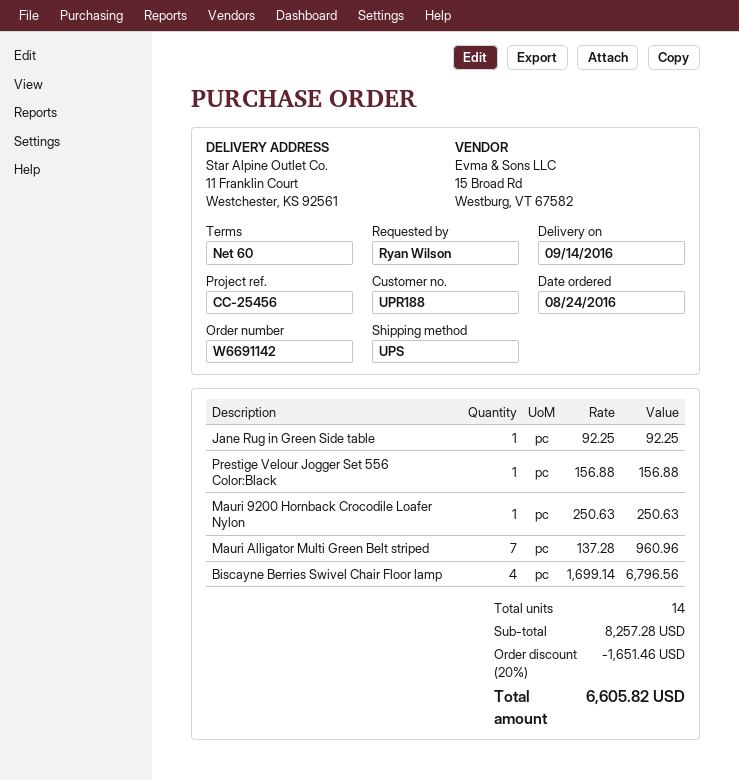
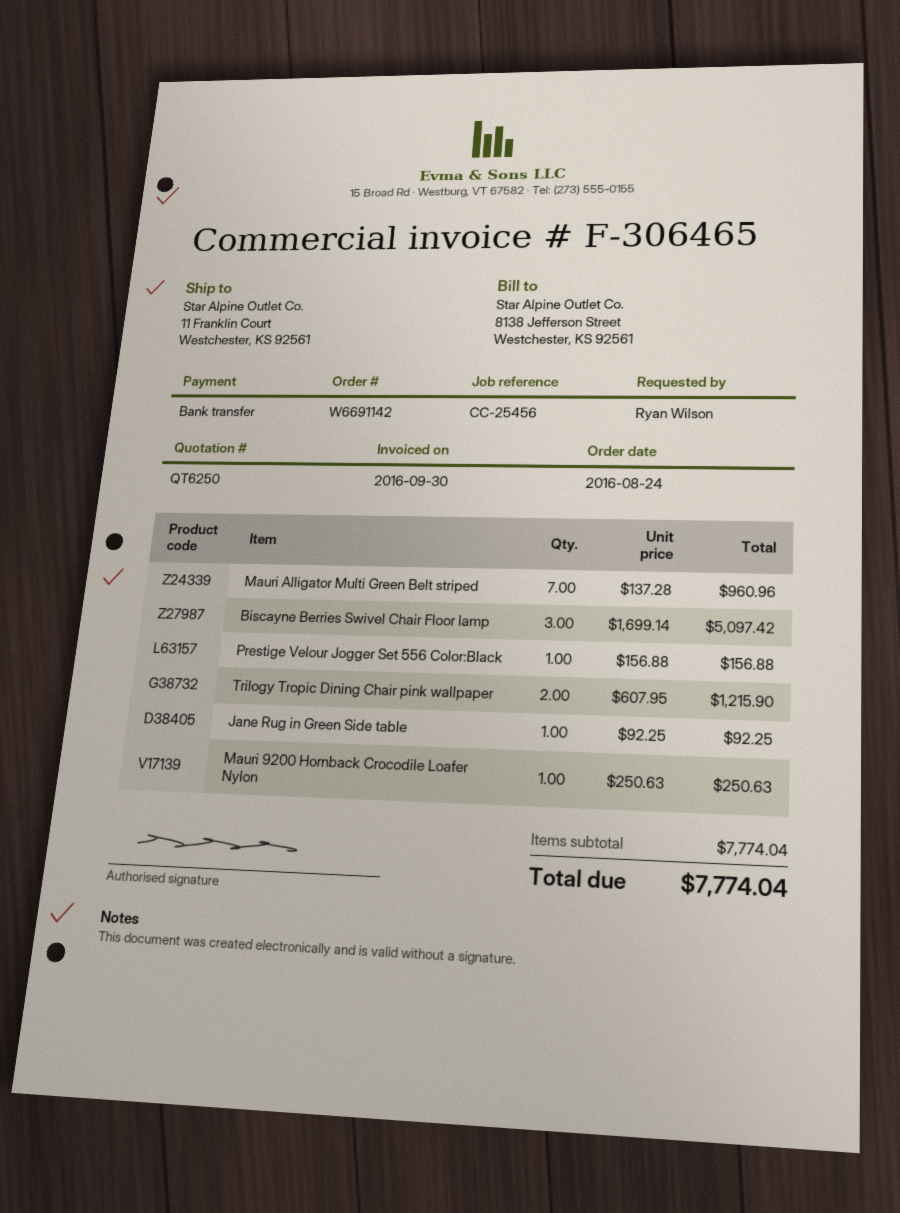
Biscayne Berries Swivel Chair Floor lamp: 4 x 1699.14 = 6796.56 -> 3 x 1699.14 = 5097.42
Trilogy Tropic Dining Chair pink wallpaper: none -> 2 x 607.95 = 1215.90
subtotal: 8257.28 -> 7774.04
discount: 20% = 1651.46 -> none
total: 6605.82 -> 7774.04

